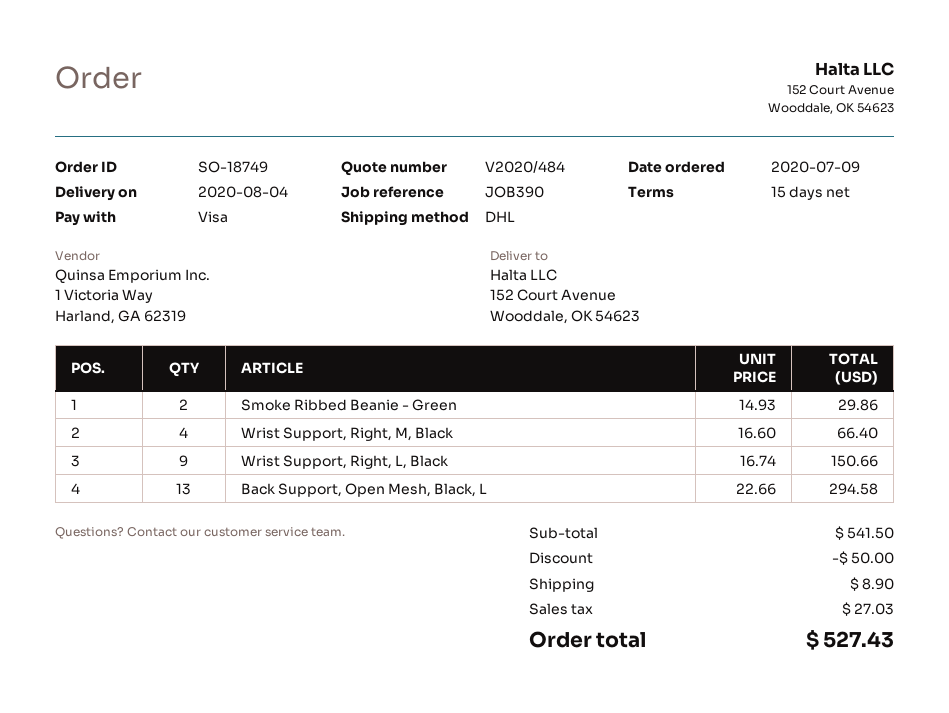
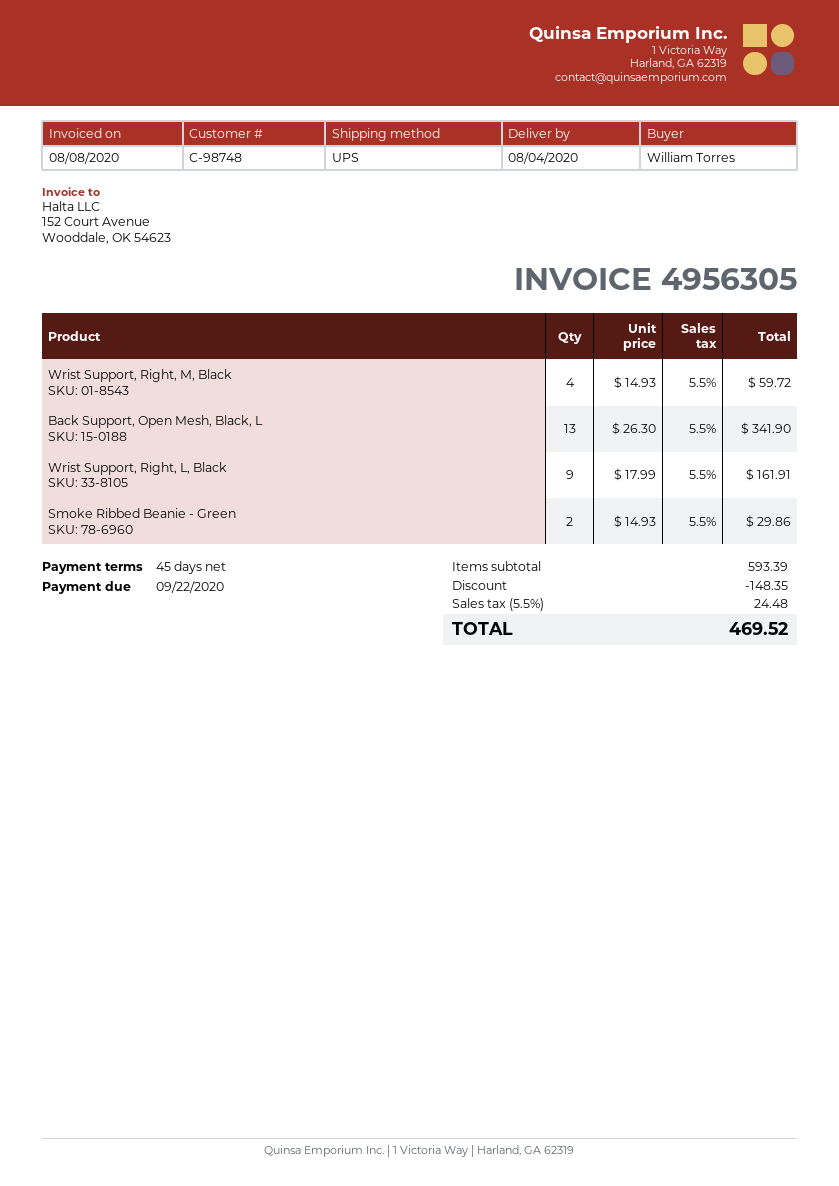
payment terms: 15 days -> 45 days
shipping method: DHL -> UPS
Wrist Support, Right, M, Black: 4 x 16.60 = 66.40 -> 4 x 14.93 = 59.72
Wrist Support, Right, L, Black: 9 x 16.74 = 150.66 -> 9 x 17.99 = 161.91
Back Support, Open Mesh, Black, L: 13 x 22.66 = 294.58 -> 13 x 26.30 = 341.90
subtotal: 541.50 -> 593.39
discount: 50.00 -> 148.35
shipping: 8.90 -> none
tax: 27.03 -> 24.48
total: 527.43 -> 469.52

